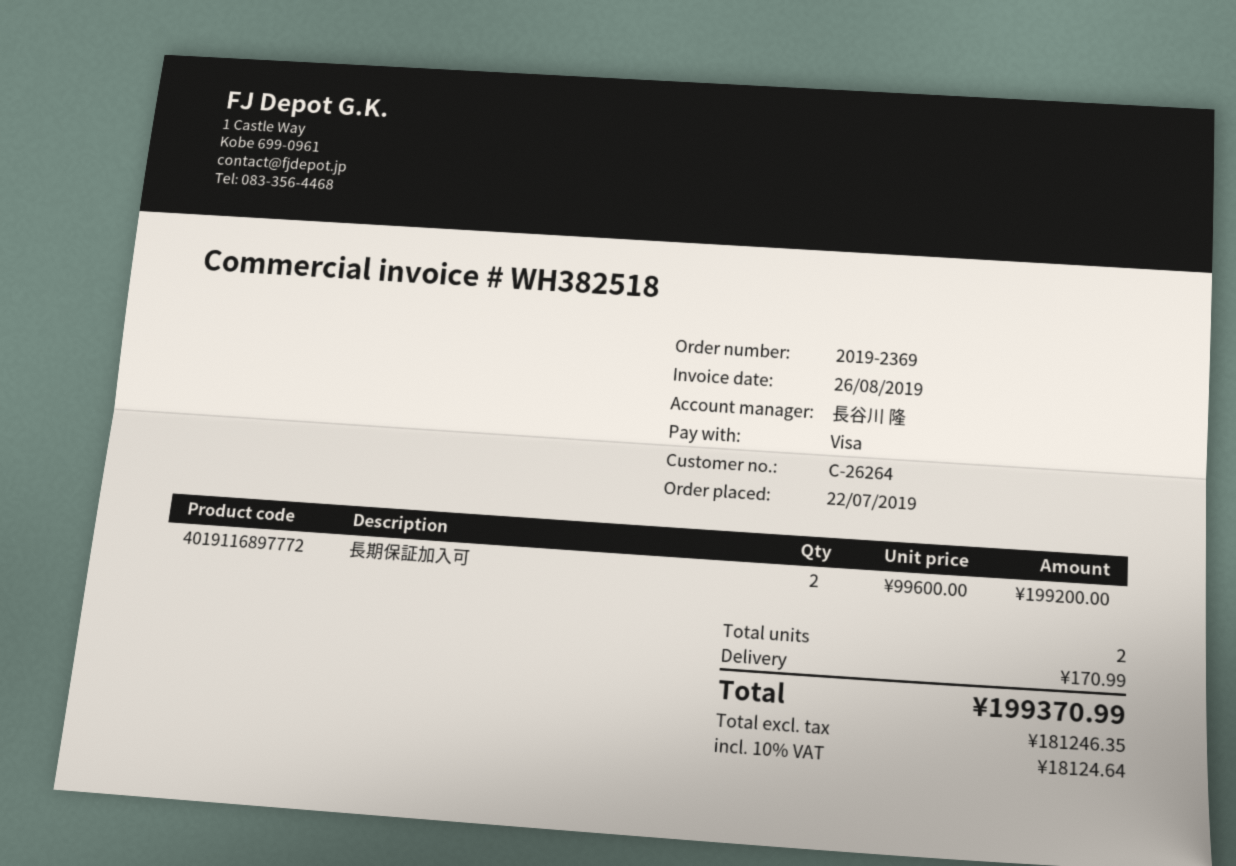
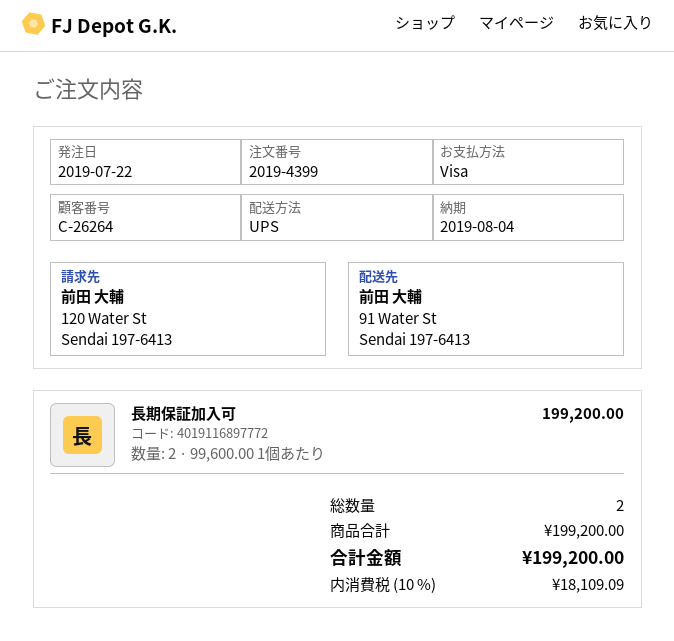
order number: 2019-2369 -> 2019-4399
shipping: 170.99 -> none
tax: 10% = 18124.64 -> 10% = 18109.09
total: 199370.99 -> 199200.00

